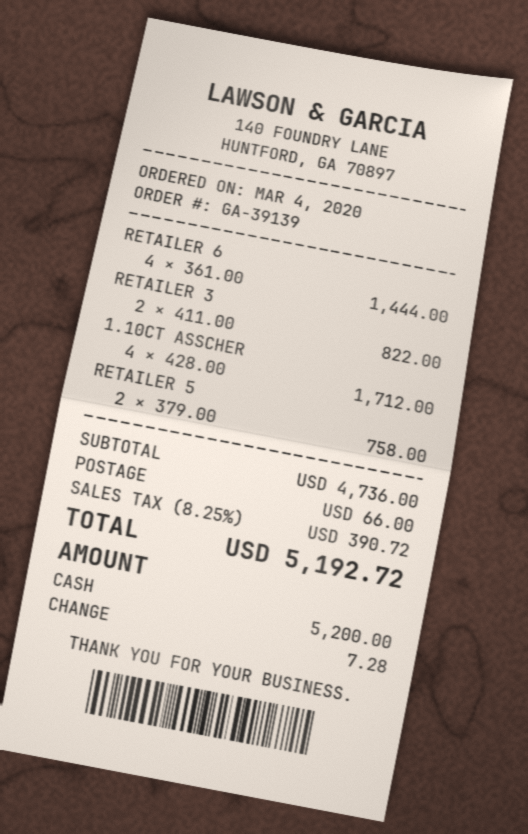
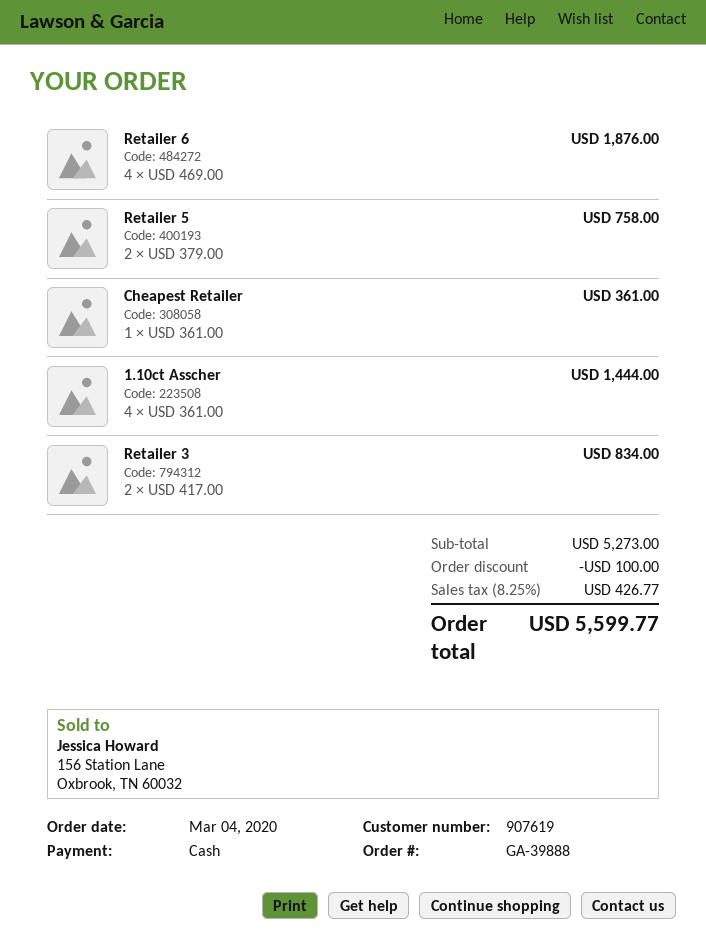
order number: GA-39139 -> GA-39888
RETAILER 6: 4 x 361.00 = 1444.00 -> 4 x 469.00 = 1876.00
RETAILER 3: 2 x 411.00 = 822.00 -> 2 x 417.00 = 834.00
1.10CT ASSCHER: 4 x 428.00 = 1712.00 -> 4 x 361.00 = 1444.00
Cheapest Retailer: none -> 1 x 361.00 = 361.00
subtotal: 4736.00 -> 5273.00
discount: none -> 100.00
shipping: 66.00 -> none
tax: 8.25% = 390.72 -> 8.25% = 426.77
total: 5192.72 -> 5599.77

